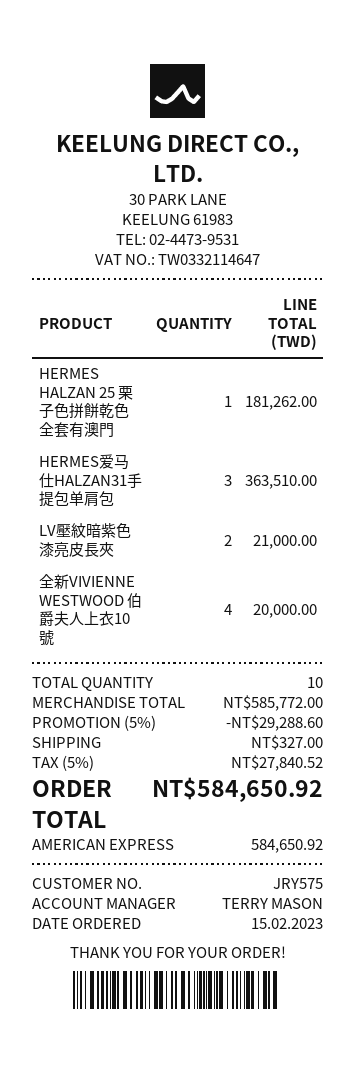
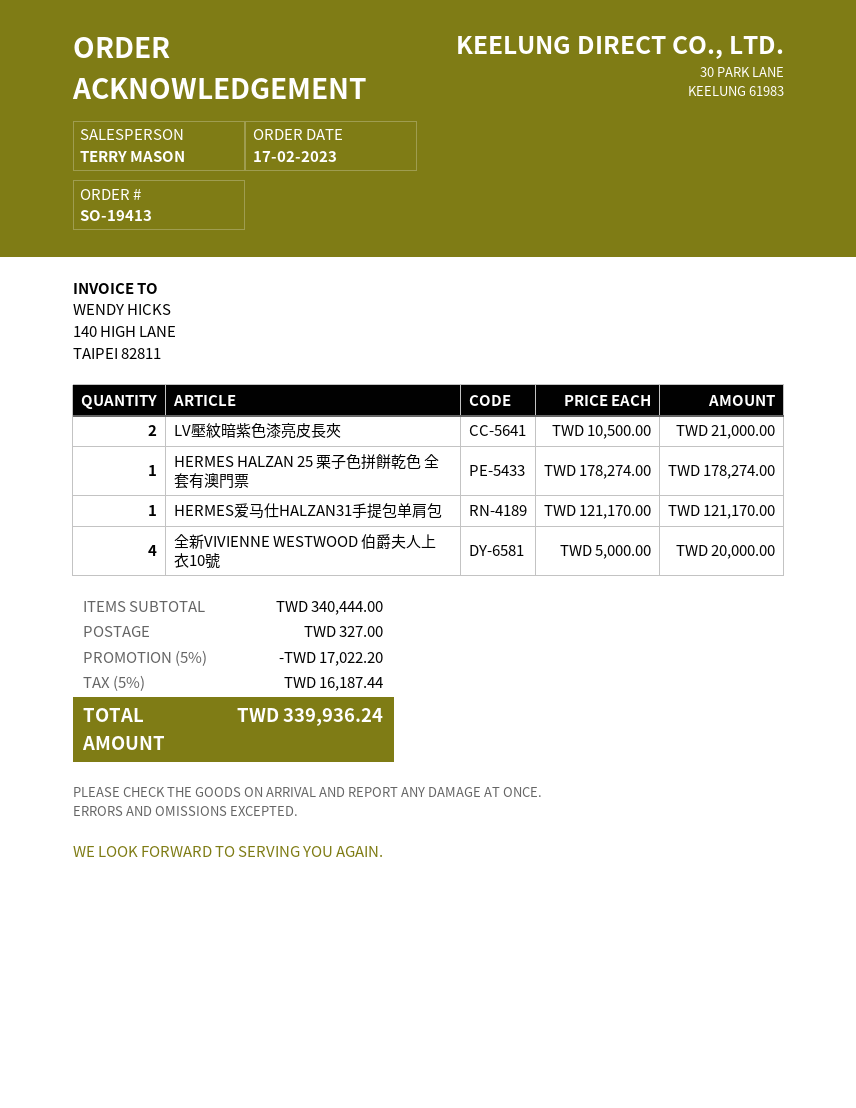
order date: 2023-02-15 -> 2023-02-17
HERMES HALZAN 25 栗子色拼餅乾色 全套有澳門: 1 for 181262.00 -> 1 for 178274.00
HERMES爱马仕HALZAN31手提包单肩包: 3 for 363510.00 -> 1 for 121170.00
subtotal: 585772.00 -> 340444.00
discount: 5% = 29288.60 -> 5% = 17022.20
tax: 5% = 27840.52 -> 5% = 16187.44
total: 584650.92 -> 339936.24

